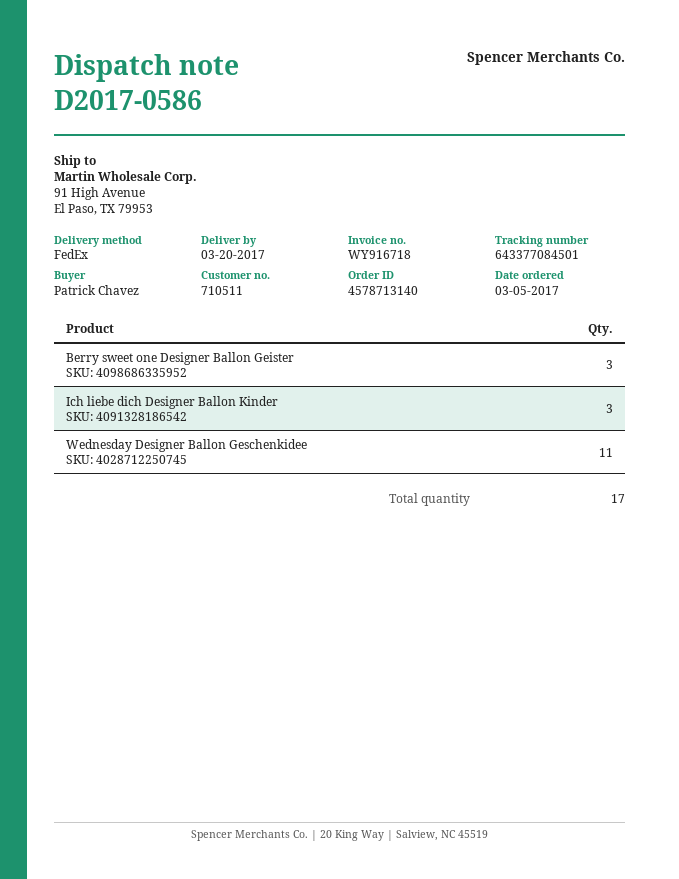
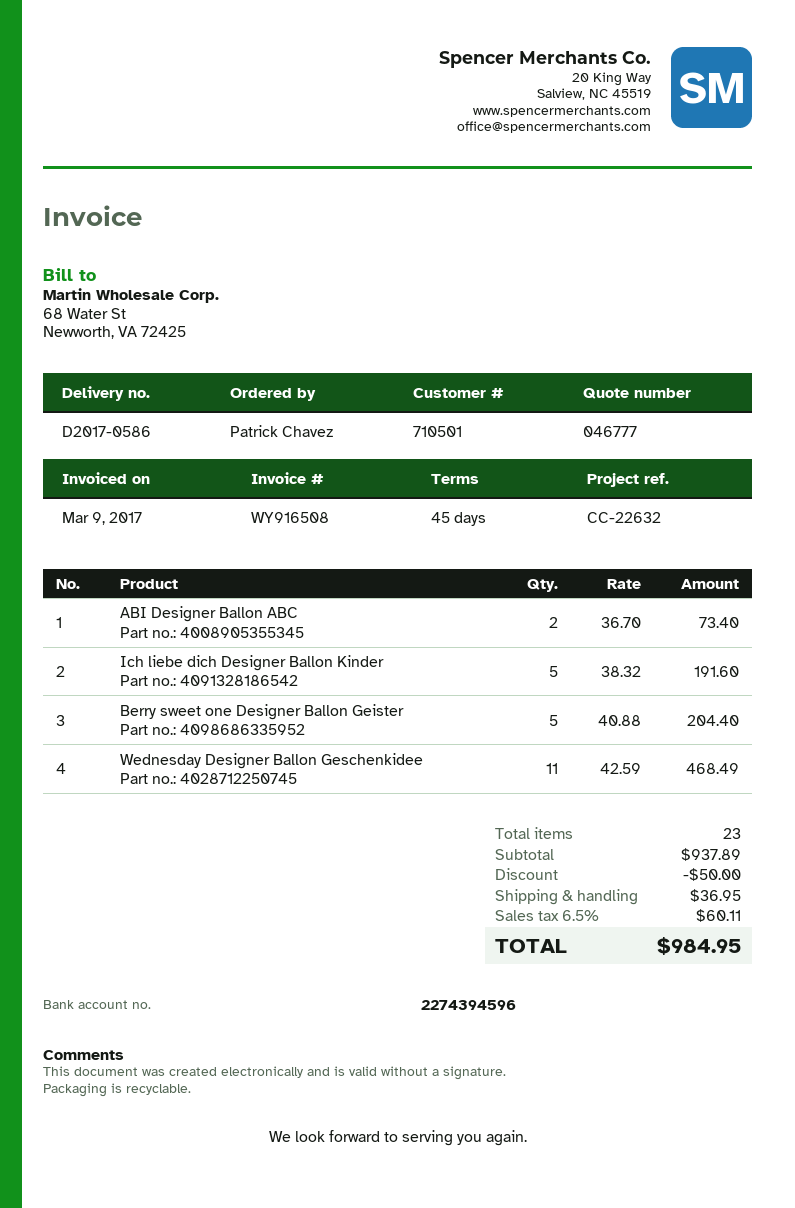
invoice number: WY916718 -> WY916508
customer number: 710511 -> 710501
Berry sweet one Designer Ballon Geister: 3 -> 5
Ich liebe dich Designer Ballon Kinder: 3 -> 5
ABI Designer Ballon ABC: none -> 2
total quantity: 17 -> 23

